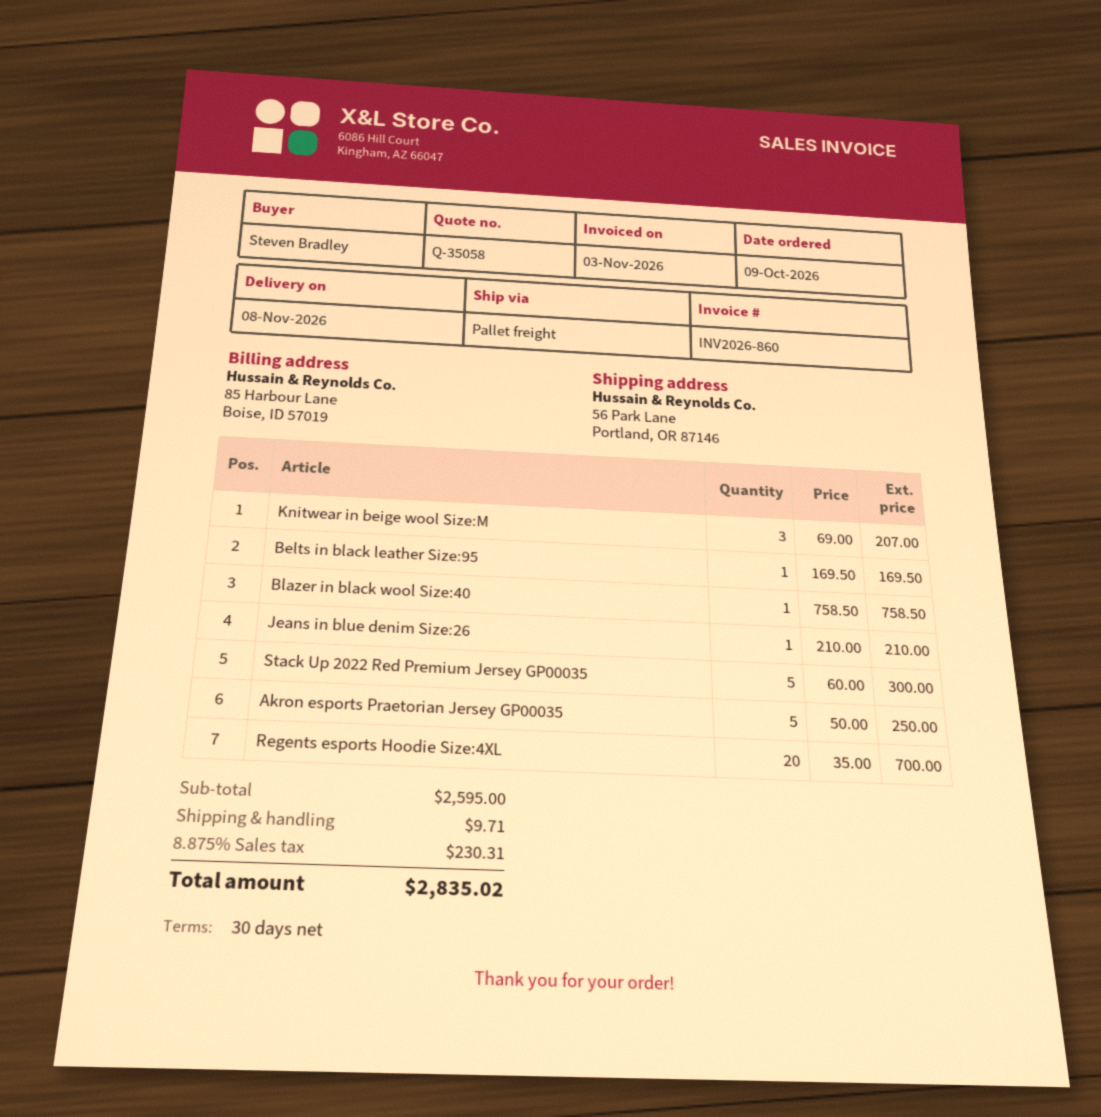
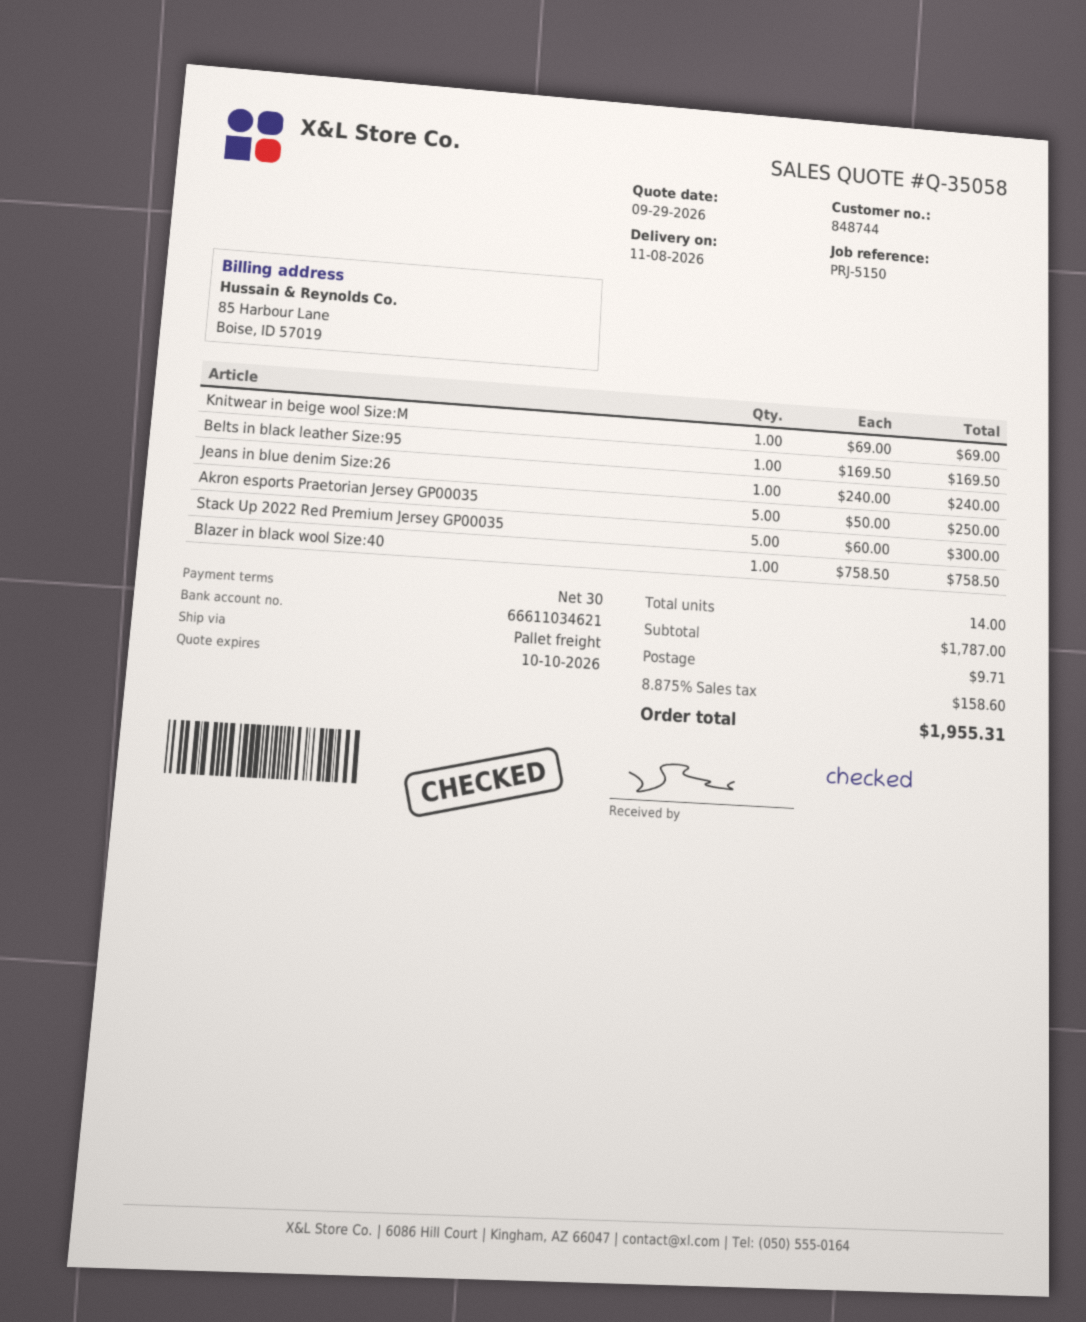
Knitwear in beige wool Size:M: 3 x 69.00 = 207.00 -> 1 x 69.00 = 69.00
Jeans in blue denim Size:26: 1 x 210.00 = 210.00 -> 1 x 240.00 = 240.00
Regents esports Hoodie Size:4XL: 20 x 35.00 = 700.00 -> none
subtotal: 2595.00 -> 1787.00
tax: 8.875% = 230.31 -> 8.875% = 158.60
total: 2835.02 -> 1955.31

